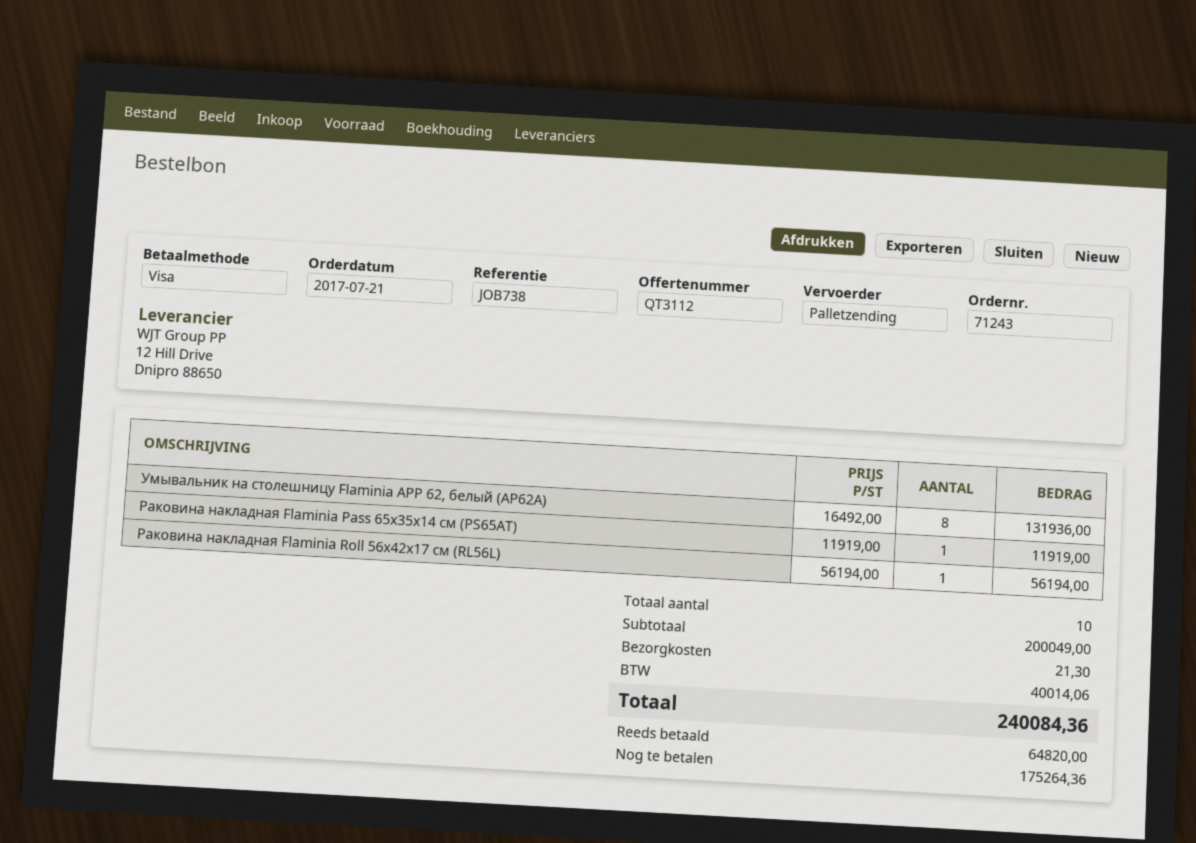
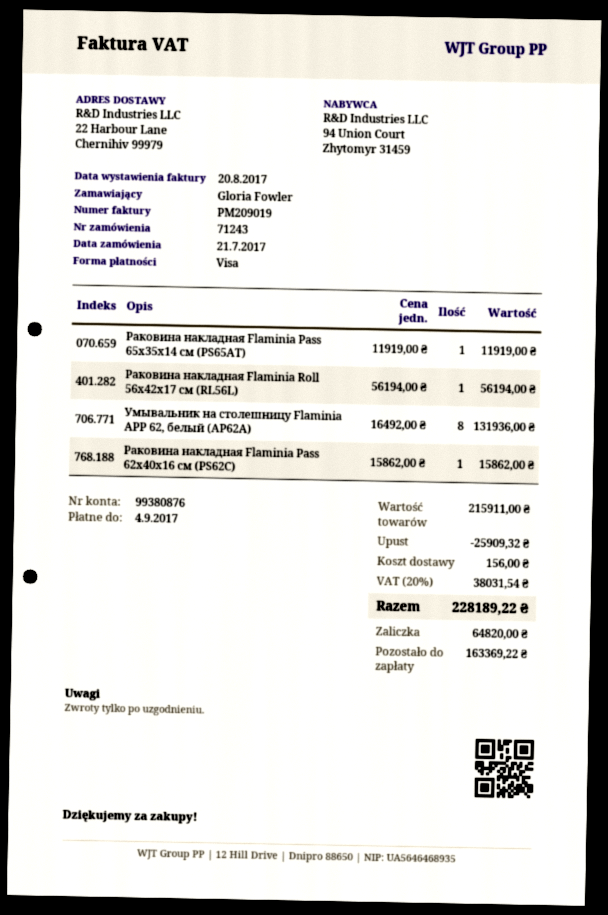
Раковина накладная Flaminia Pass 62x40x16 см (PS62C): none -> 1 x 15862.00 = 15862.00
subtotal: 200049.00 -> 215911.00
discount: none -> 25909.32
shipping: 21.30 -> 156.00
tax: 40014.06 -> 38031.54
total: 240084.36 -> 228189.22
balance: 175264.36 -> 163369.22

